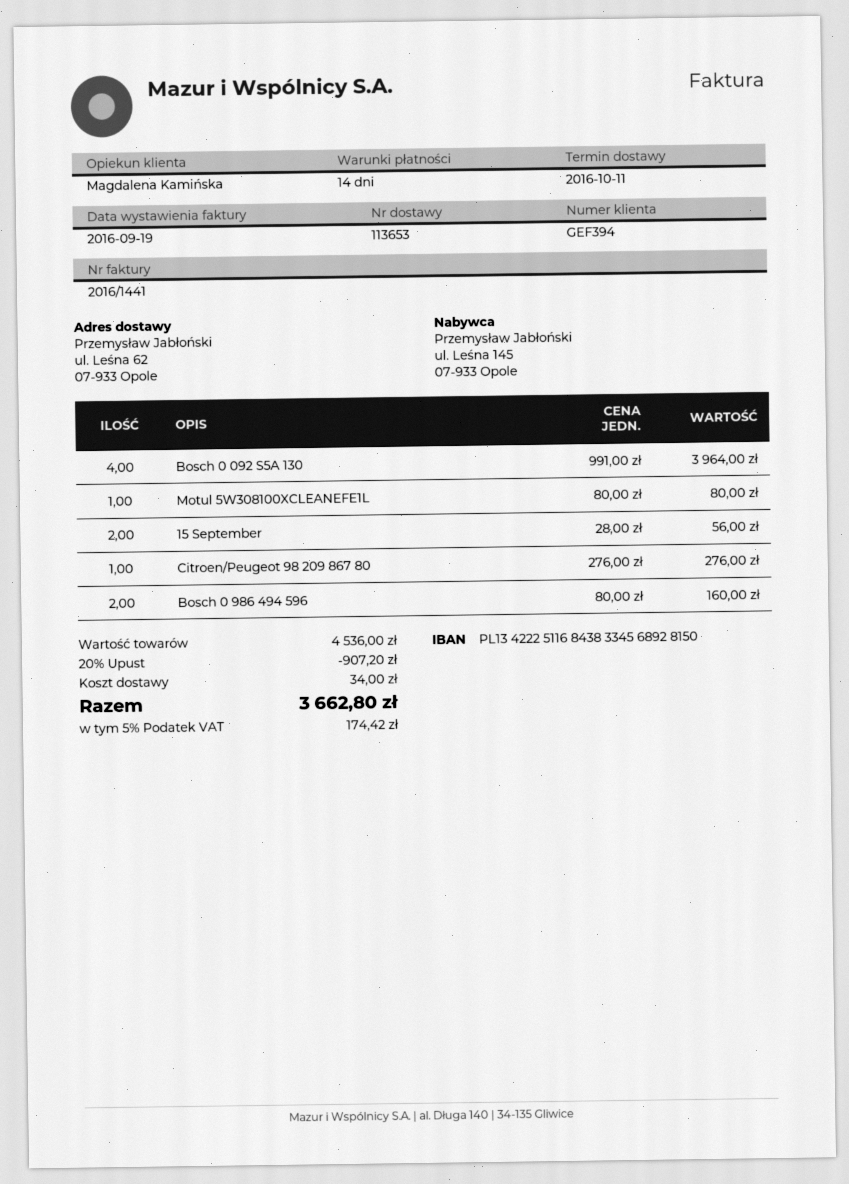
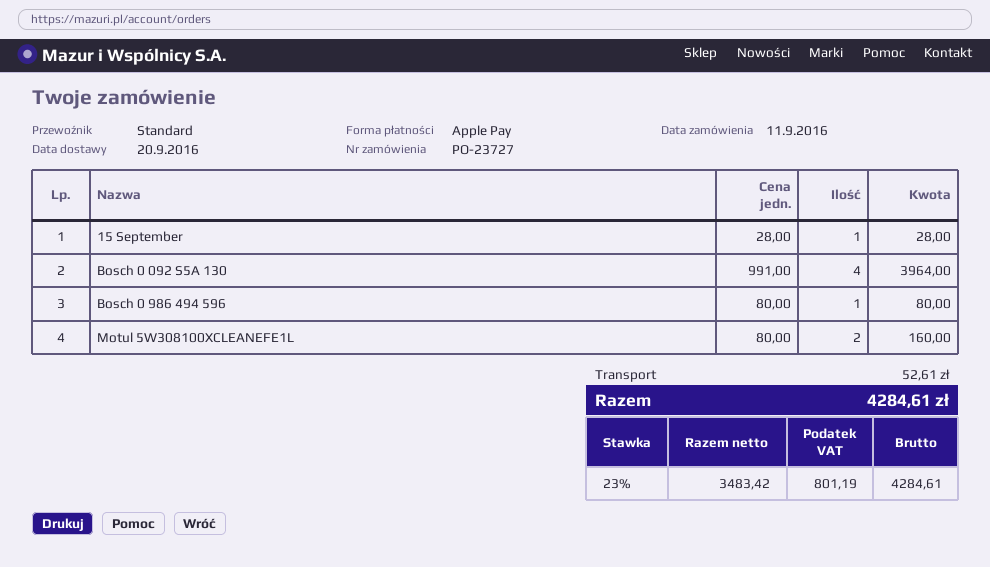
delivery date: 2016-10-11 -> 2016-09-20
Motul 5W308100XCLEANEFE1L: 1 x 80.00 = 80.00 -> 2 x 80.00 = 160.00
15 September: 2 x 28.00 = 56.00 -> 1 x 28.00 = 28.00
Citroen/Peugeot 98 209 867 80: 1 x 276.00 = 276.00 -> none
Bosch 0 986 494 596: 2 x 80.00 = 160.00 -> 1 x 80.00 = 80.00
discount: 20% = 907.20 -> none
shipping: 34.00 -> 52.61
tax: 5% = 174.42 -> 23% = 801.19
total: 3662.80 -> 4284.61

